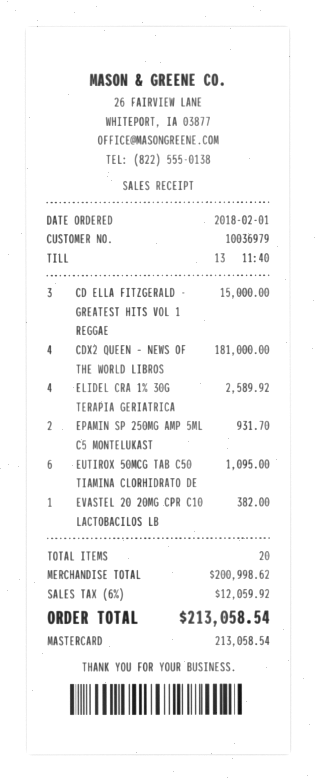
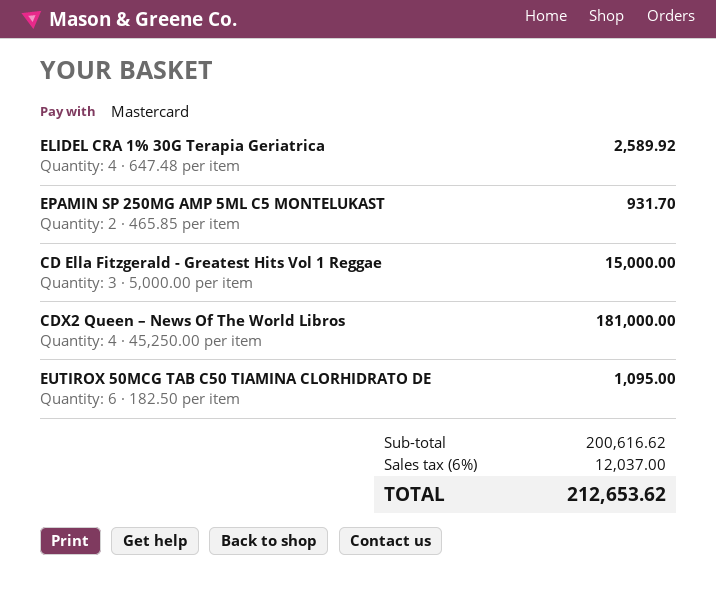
EVASTEL 20 20MG CPR C10 LACTOBACILOS LB: 1 for 382.00 -> none
subtotal: 200998.62 -> 200616.62
tax: 6% = 12059.92 -> 6% = 12037.00
total: 213058.54 -> 212653.62

